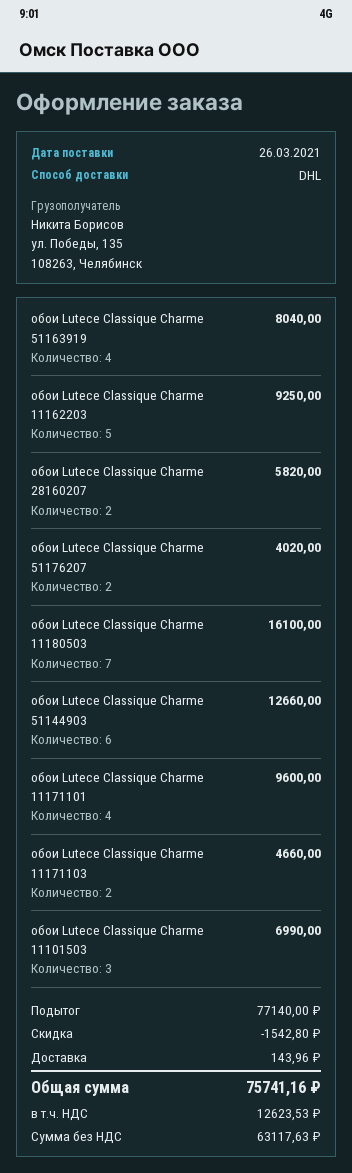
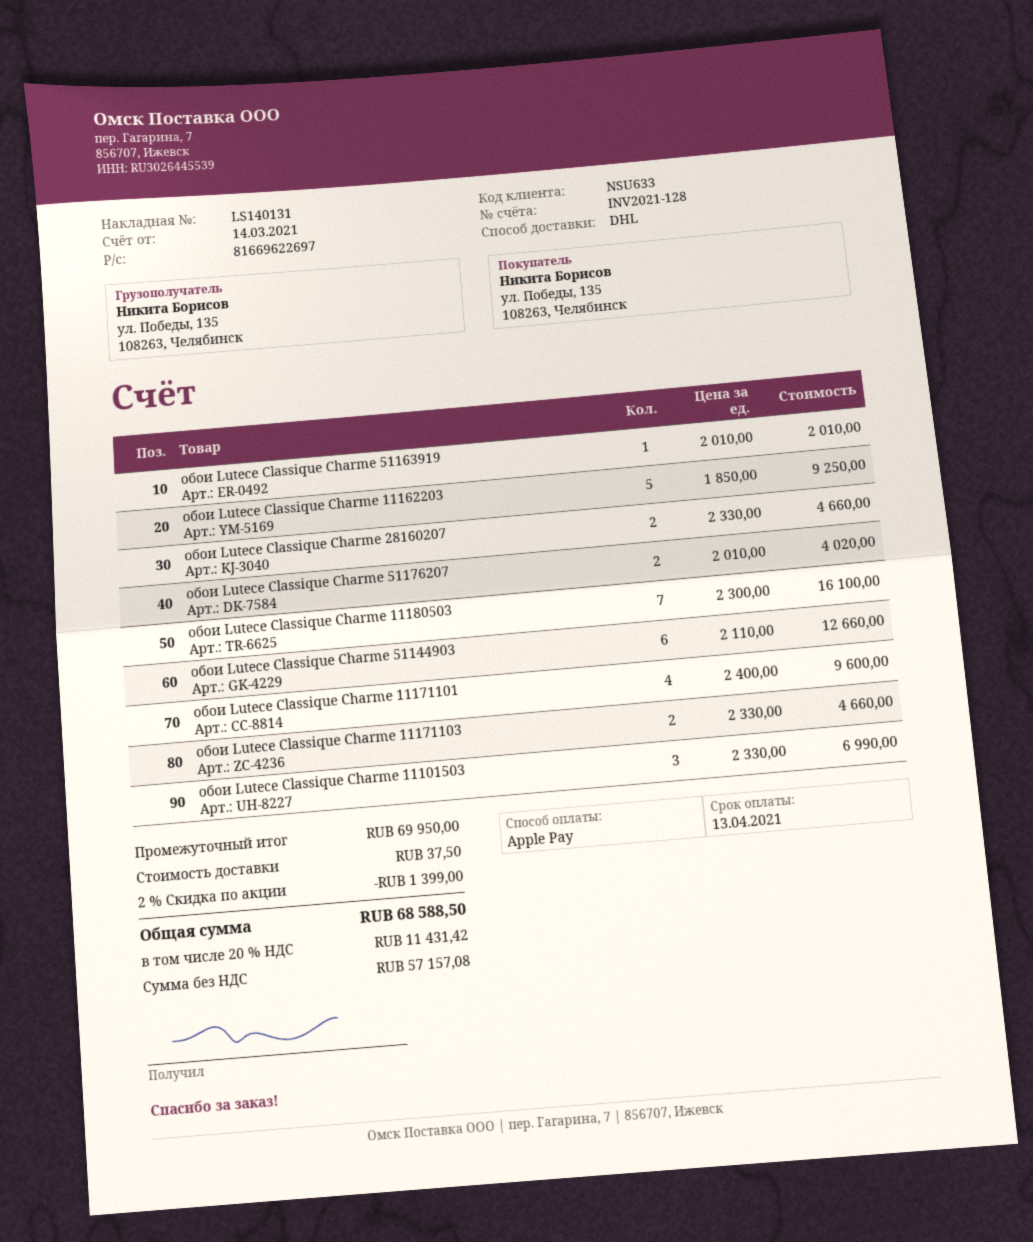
обои Lutece Classique Charme 51163919: 4 for 8040.00 -> 1 for 2010.00
обои Lutece Classique Charme 28160207: 2 for 5820.00 -> 2 for 4660.00
subtotal: 77140.00 -> 69950.00
discount: 1542.80 -> 1399.00
shipping: 143.96 -> 37.50
net: 63117.63 -> 57157.08
tax: 12623.53 -> 11431.42
total: 75741.16 -> 68588.50

